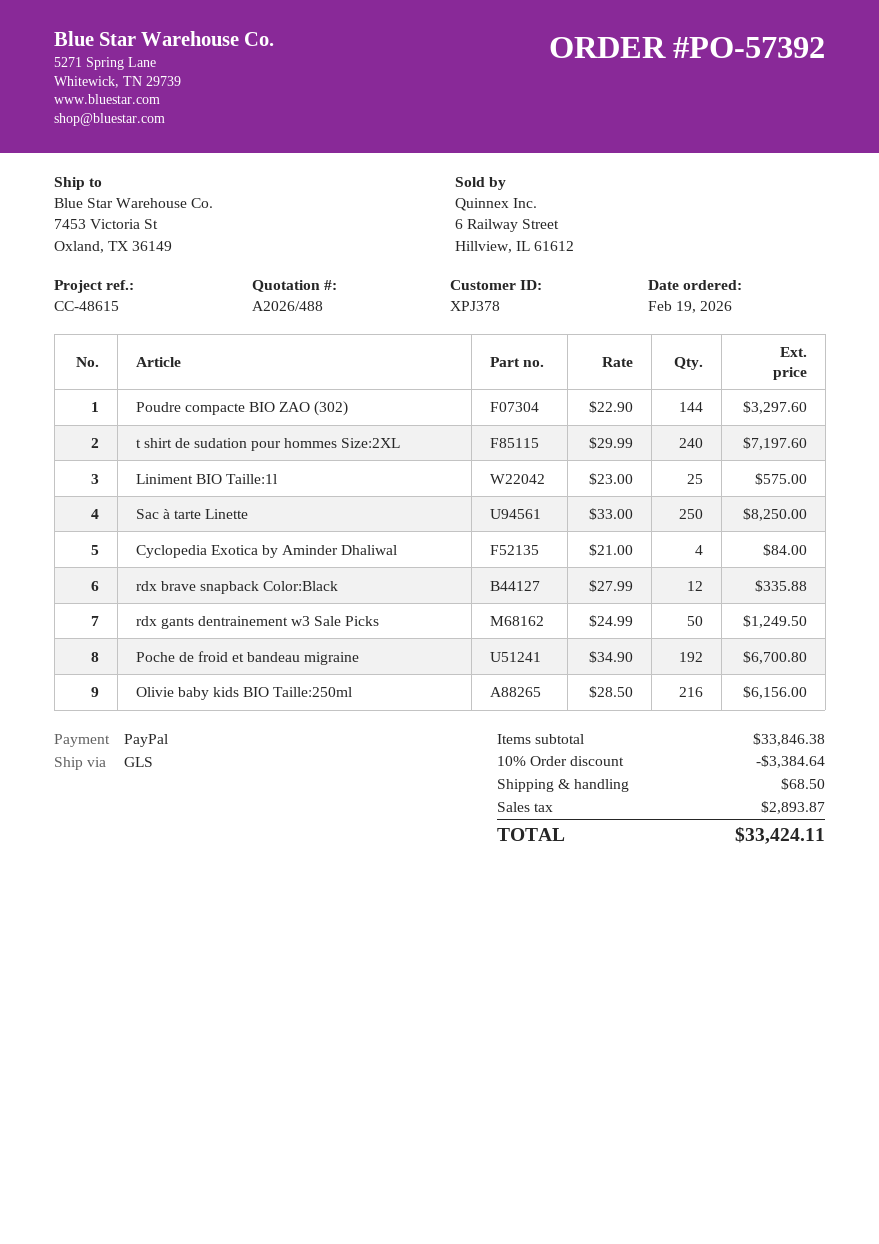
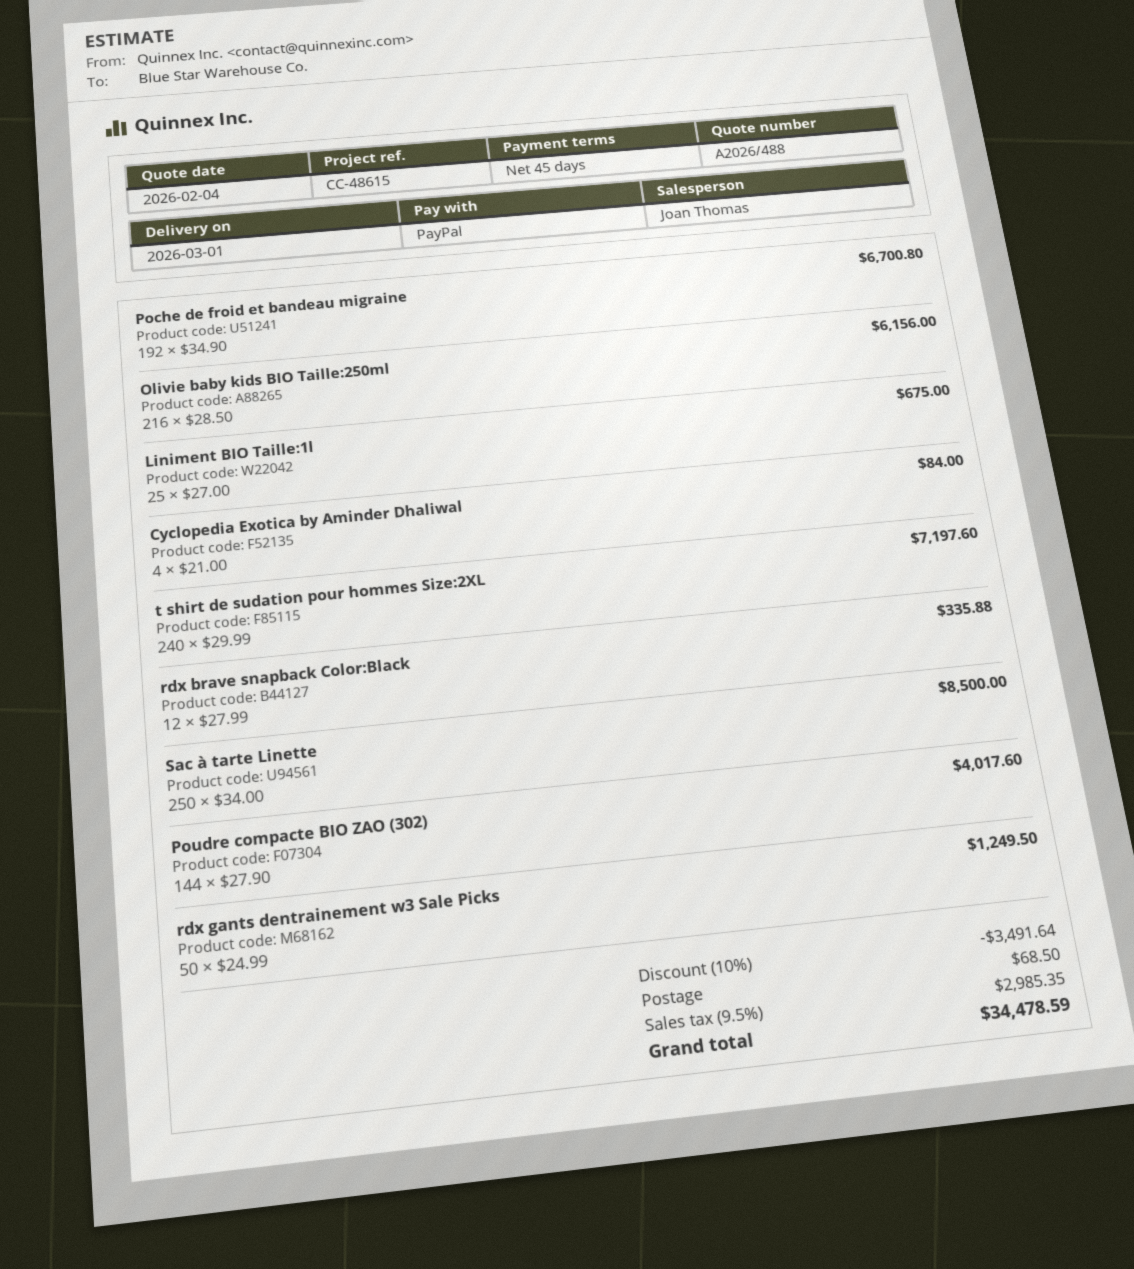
Poudre compacte BIO ZAO (302): 144 x 22.90 = 3297.60 -> 144 x 27.90 = 4017.60
Liniment BIO Taille:1l: 25 x 23.00 = 575.00 -> 25 x 27.00 = 675.00
Sac à tarte Linette: 250 x 33.00 = 8250.00 -> 250 x 34.00 = 8500.00
discount: 10% = 3384.64 -> 10% = 3491.64
tax: 2893.87 -> 2985.35
total: 33424.11 -> 34478.59

